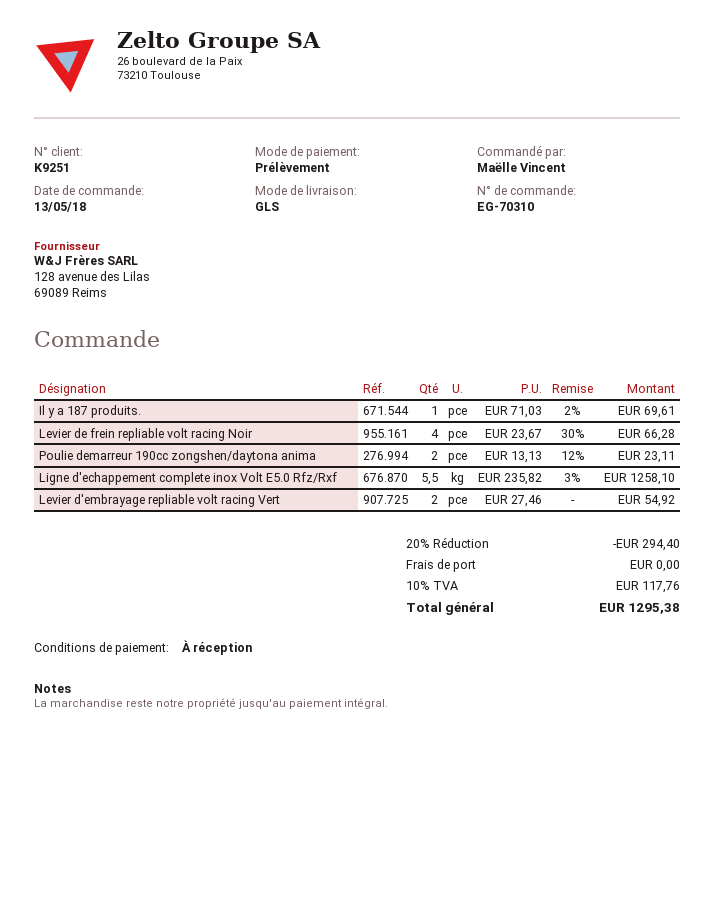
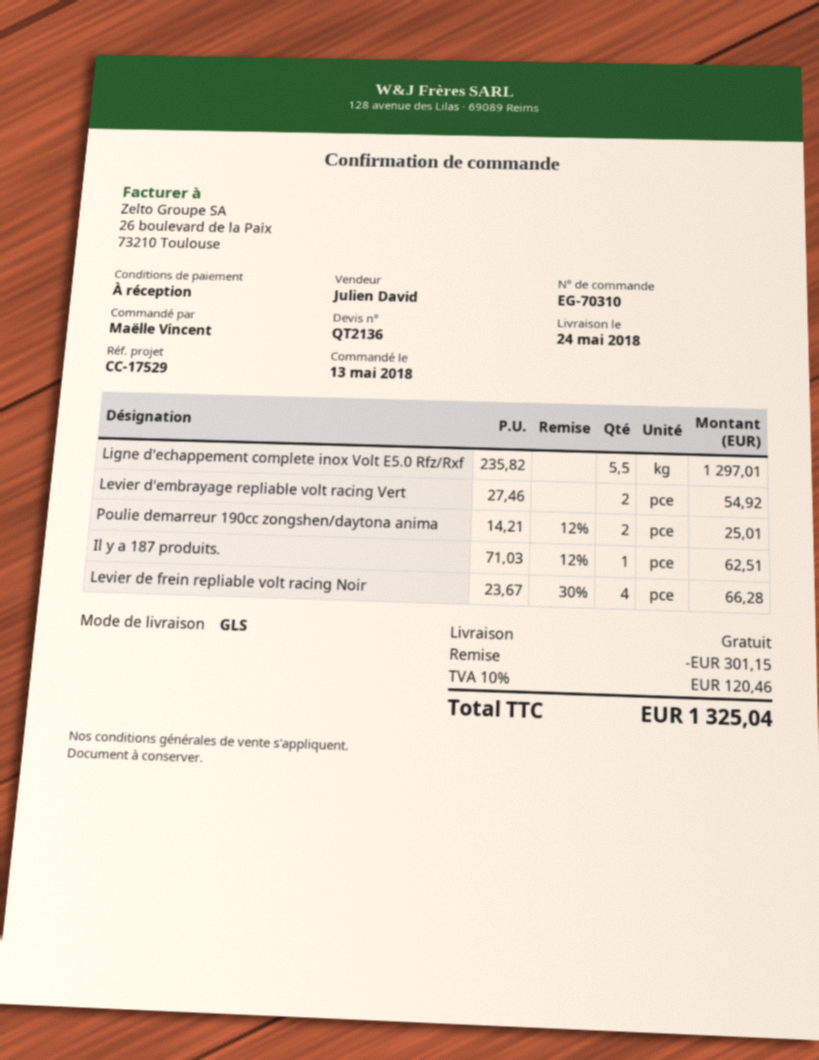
Il y a 187 produits.: 1 x 71.03 - 2% = 69.61 -> 1 x 71.03 - 12% = 62.51
Poulie demarreur 190cc zongshen/daytona anima: 2 x 13.13 - 12% = 23.11 -> 2 x 14.21 - 12% = 25.01
Ligne d'echappement complete inox Volt E5.0 Rfz/Rxf: 5.5 x 235.82 - 3% = 1258.10 -> 5.5 x 235.82 = 1297.01
discount: 294.40 -> 301.15
tax: 10% = 117.76 -> 10% = 120.46
total: 1295.38 -> 1325.04

